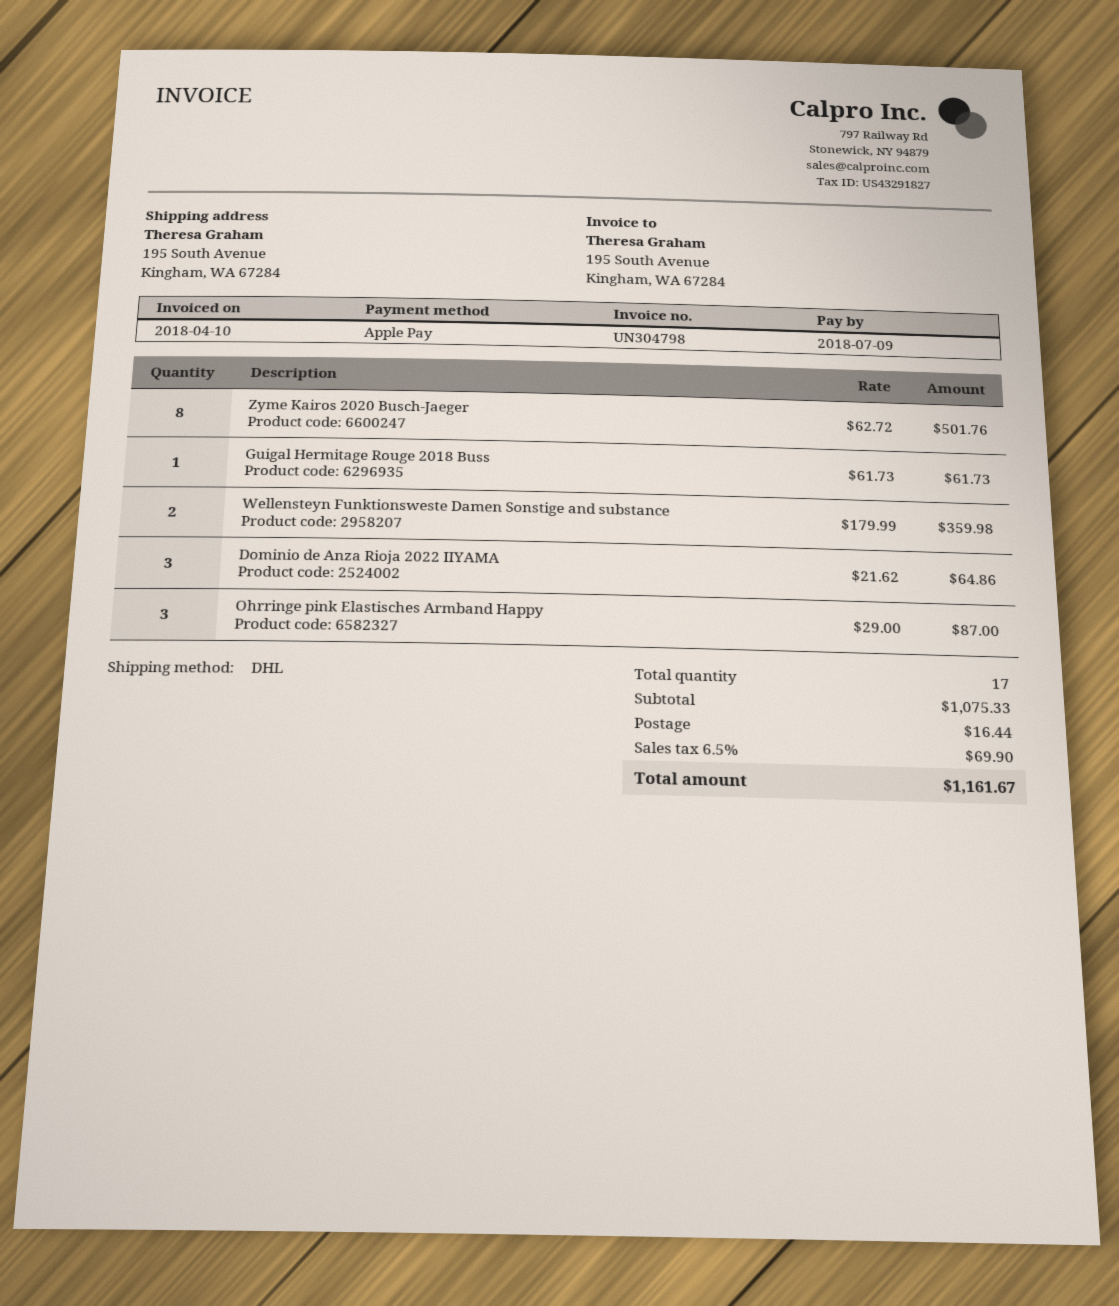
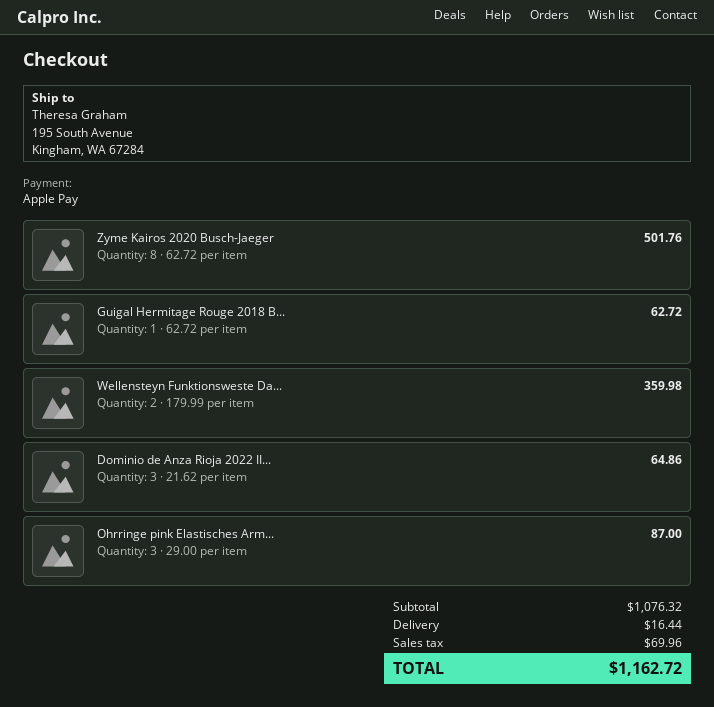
Guigal Hermitage Rouge 2018 Buss: 1 x 61.73 = 61.73 -> 1 x 62.72 = 62.72
subtotal: 1075.33 -> 1076.32
tax: 69.90 -> 69.96
total: 1161.67 -> 1162.72

